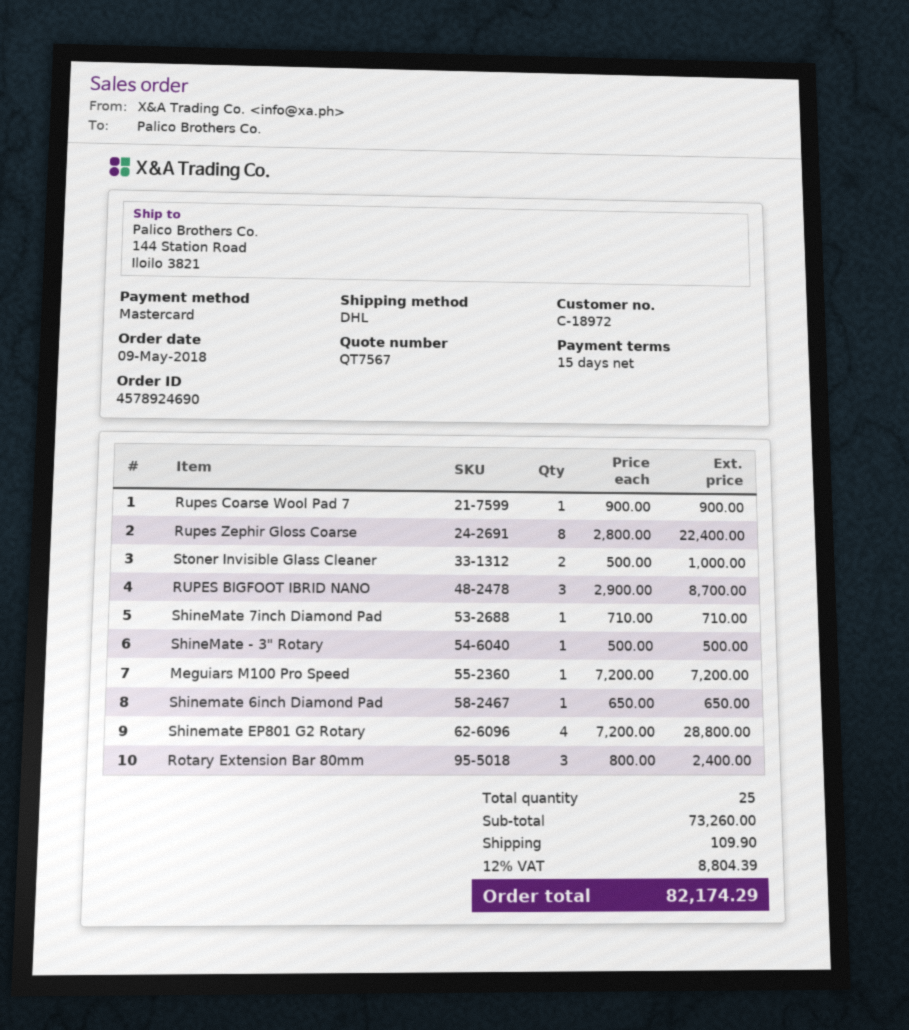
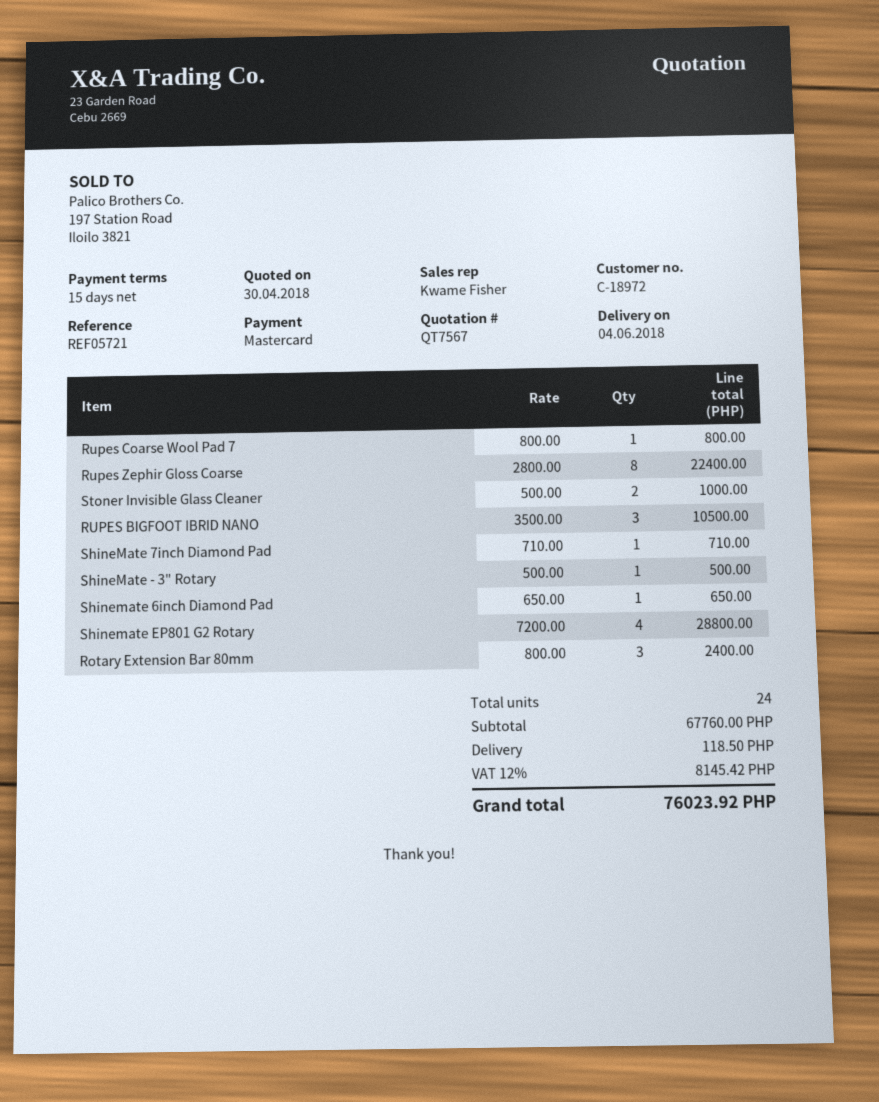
Rupes Coarse Wool Pad 7: 1 x 900.00 = 900.00 -> 1 x 800.00 = 800.00
RUPES BIGFOOT IBRID NANO: 3 x 2900.00 = 8700.00 -> 3 x 3500.00 = 10500.00
Meguiars M100 Pro Speed: 1 x 7200.00 = 7200.00 -> none
total quantity: 25 -> 24
subtotal: 73260.00 -> 67760.00
shipping: 109.90 -> 118.50
tax: 12% = 8804.39 -> 12% = 8145.42
total: 82174.29 -> 76023.92

